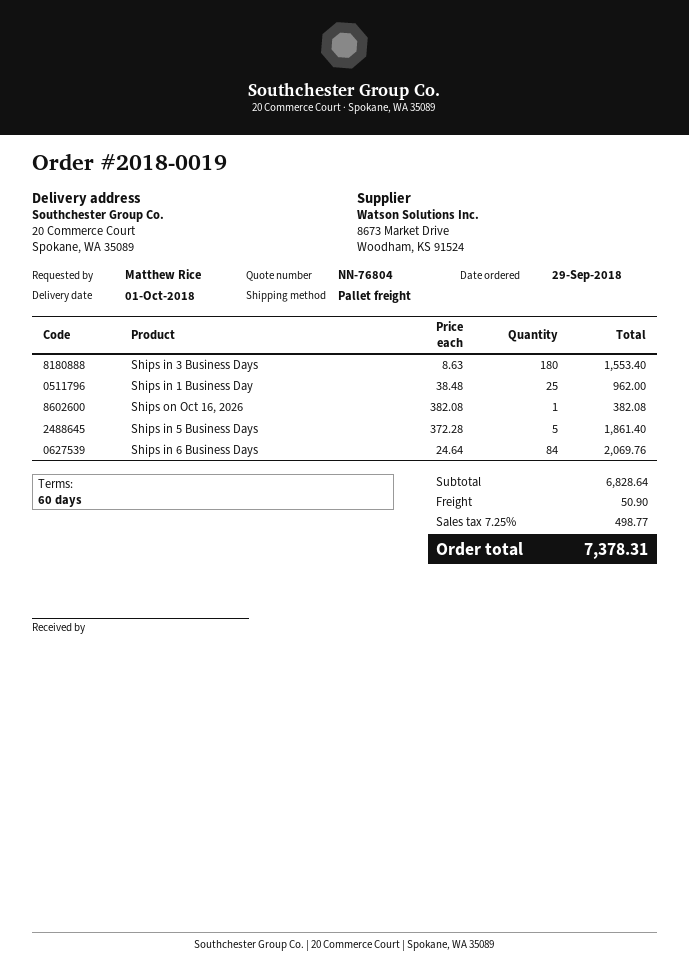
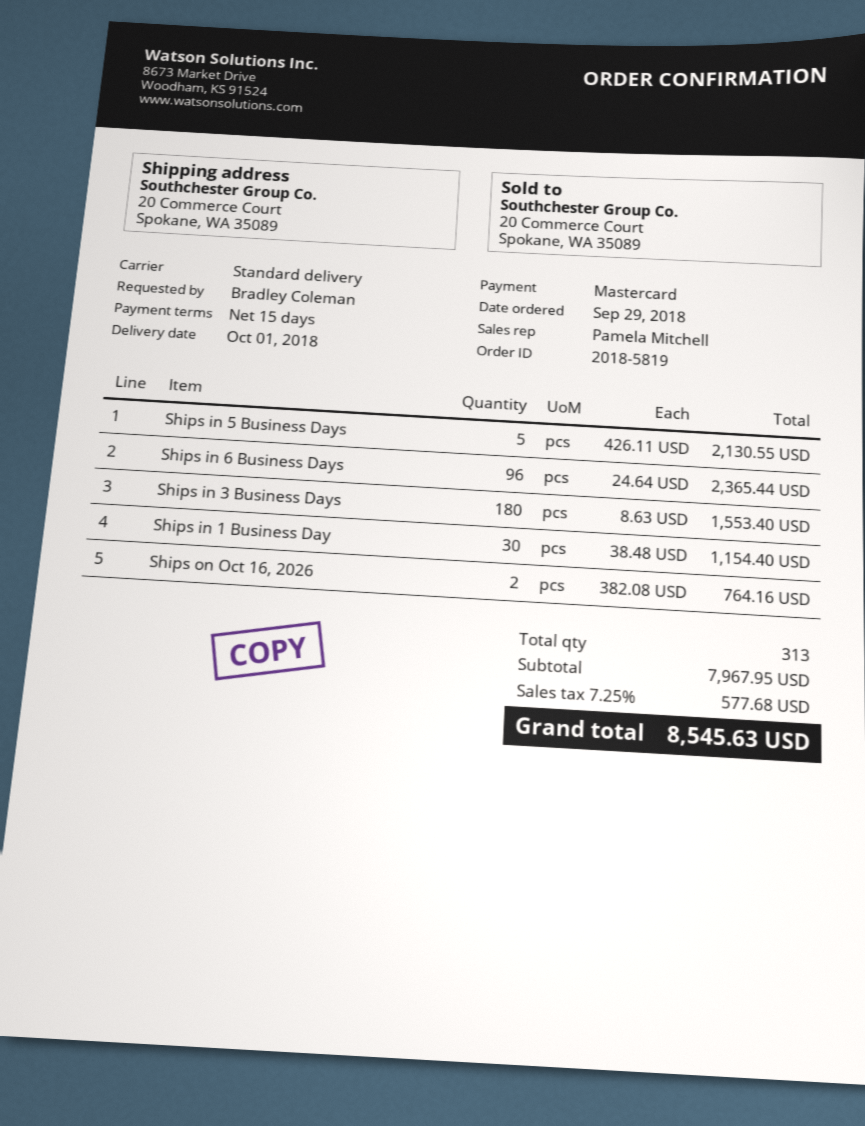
order number: 2018-0019 -> 2018-5819
payment terms: 60 days -> 15 days
ordered by: Matthew Rice -> Bradley Coleman
shipping method: pallet freight -> standard
Ships in 1 Business Day: 25 x 38.48 = 962.00 -> 30 x 38.48 = 1154.40
Ships on Oct 16, 2026: 1 x 382.08 = 382.08 -> 2 x 382.08 = 764.16
Ships in 5 Business Days: 5 x 372.28 = 1861.40 -> 5 x 426.11 = 2130.55
Ships in 6 Business Days: 84 x 24.64 = 2069.76 -> 96 x 24.64 = 2365.44
subtotal: 6828.64 -> 7967.95
shipping: 50.90 -> none
tax: 7.25% = 498.77 -> 7.25% = 577.68
total: 7378.31 -> 8545.63

